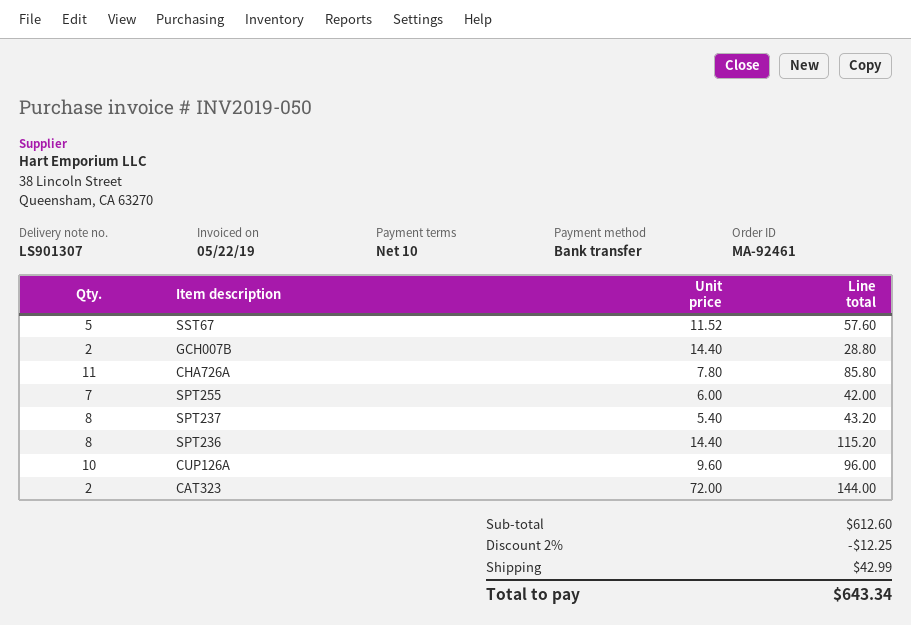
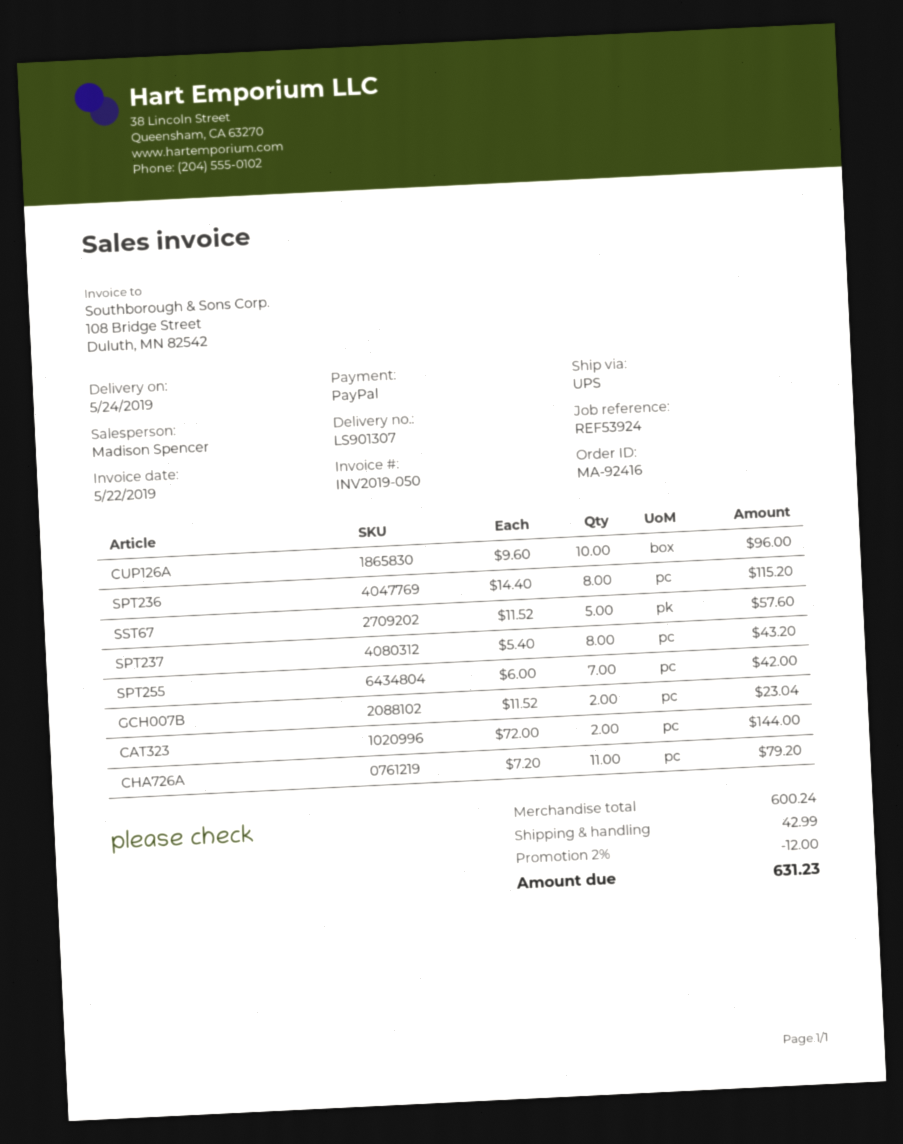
order number: MA-92461 -> MA-92416
payment method: bank transfer -> PayPal
GCH007B: 2 x 14.40 = 28.80 -> 2 x 11.52 = 23.04
CHA726A: 11 x 7.80 = 85.80 -> 11 x 7.20 = 79.20
subtotal: 612.60 -> 600.24
discount: 2% = 12.25 -> 2% = 12.00
total: 643.34 -> 631.23

